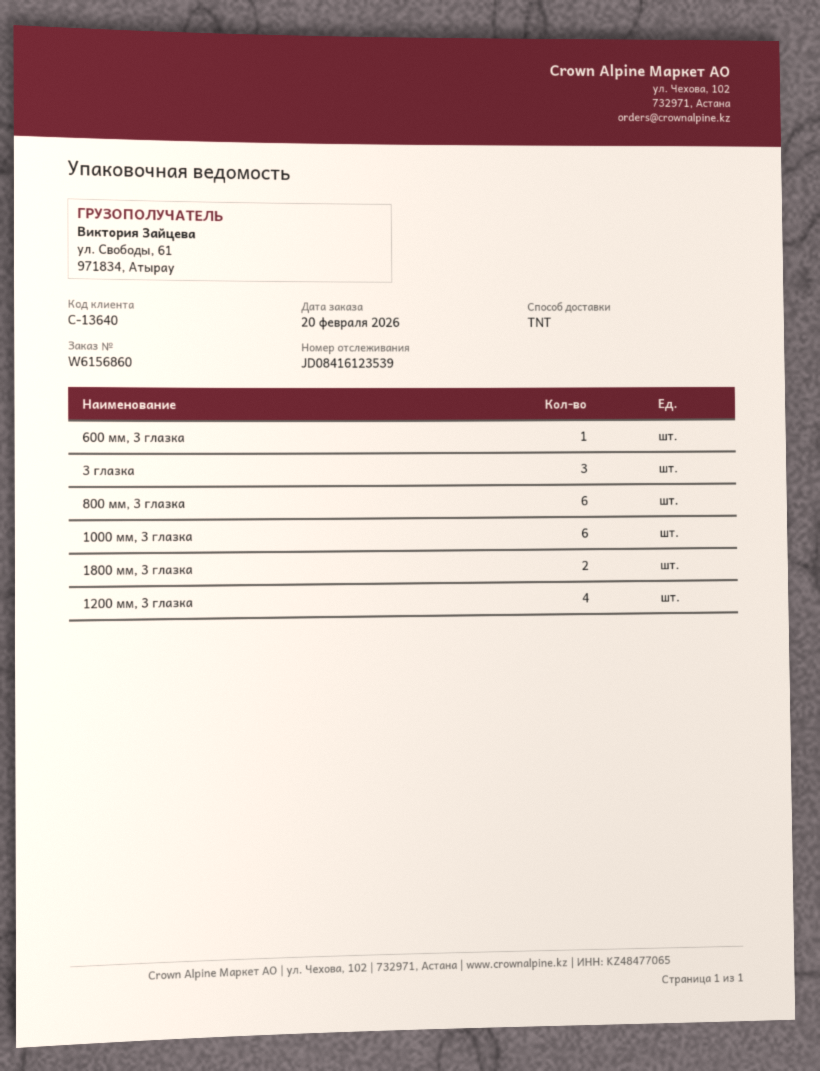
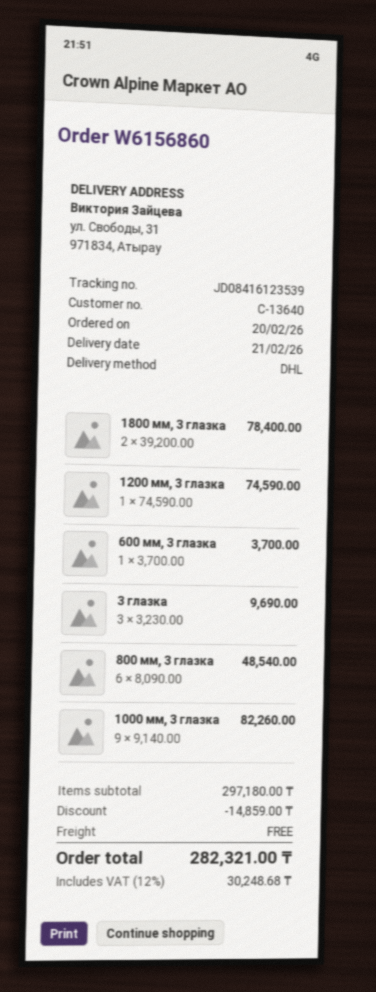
shipping method: TNT -> DHL
ship to: ул. Свободы, 61, 971834, Атырау -> ул. Свободы, 31, 971834, Атырау
1000 мм, 3 глазка: 6 -> 9
1200 мм, 3 глазка: 4 -> 1

